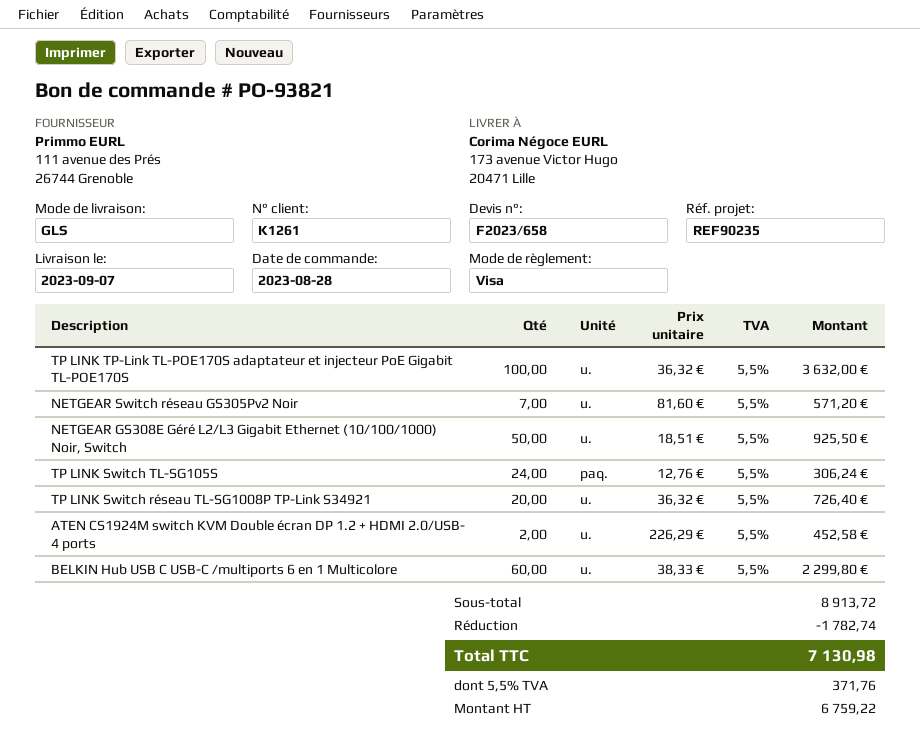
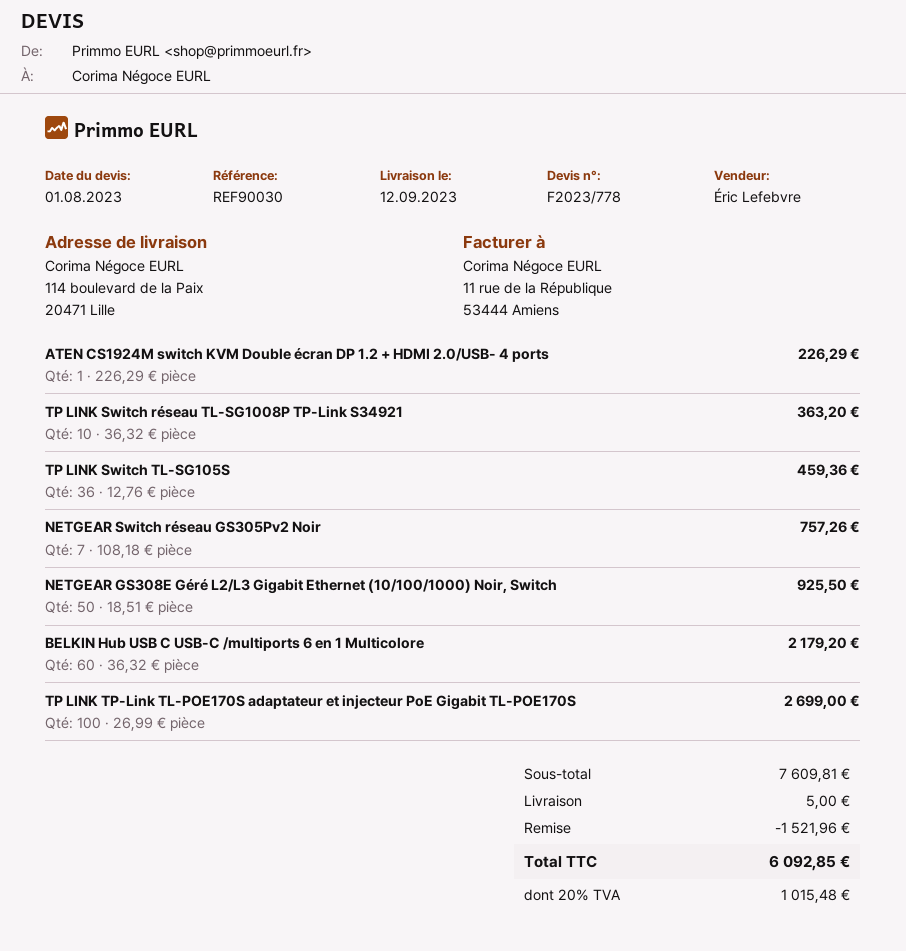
quote number: F2023/658 -> F2023/778
delivery date: 2023-09-07 -> 2023-09-12
reference: REF90235 -> REF90030
ship to: 173 avenue Victor Hugo, 20471 Lille -> 114 boulevard de la Paix, 20471 Lille
TP LINK TP-Link TL-POE170S adaptateur et injecteur PoE Gigabit TL-POE170S: 100 x 36.32 = 3632.00 -> 100 x 26.99 = 2699.00
NETGEAR Switch réseau GS305Pv2 Noir: 7 x 81.60 = 571.20 -> 7 x 108.18 = 757.26
TP LINK Switch TL-SG105S: 24 x 12.76 = 306.24 -> 36 x 12.76 = 459.36
TP LINK Switch réseau TL-SG1008P TP-Link S34921: 20 x 36.32 = 726.40 -> 10 x 36.32 = 363.20
ATEN CS1924M switch KVM Double écran DP 1.2 + HDMI 2.0/USB- 4 ports: 2 x 226.29 = 452.58 -> 1 x 226.29 = 226.29
BELKIN Hub USB C USB-C /multiports 6 en 1 Multicolore: 60 x 38.33 = 2299.80 -> 60 x 36.32 = 2179.20
subtotal: 8913.72 -> 7609.81
discount: 1782.74 -> 1521.96
shipping: none -> 5.00
tax: 5.5% = 371.76 -> 20% = 1015.48
total: 7130.98 -> 6092.85

